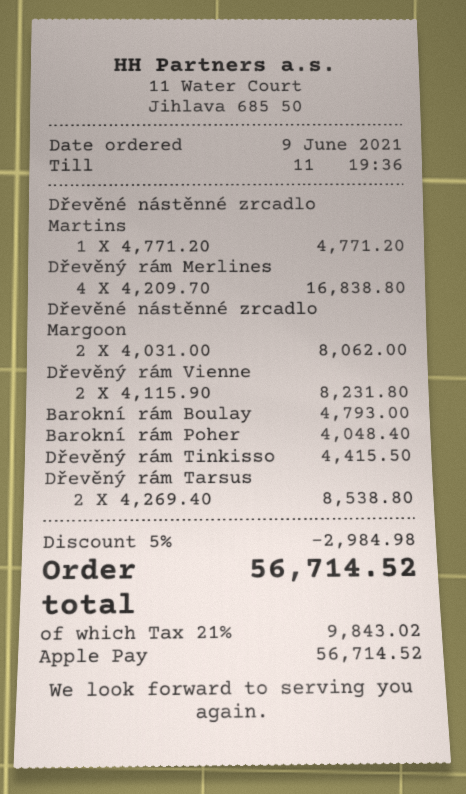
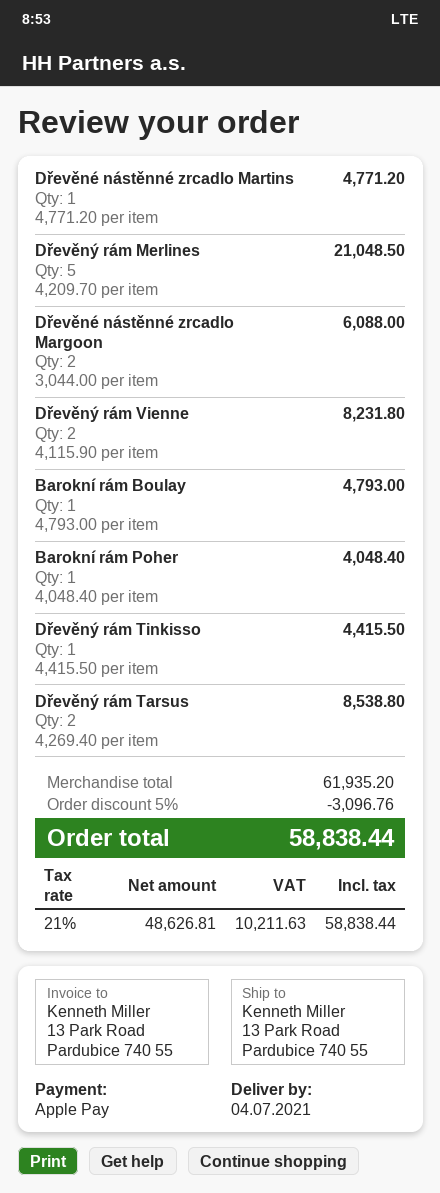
Dřevěný rám Merlines: 4 x 4209.70 = 16838.80 -> 5 x 4209.70 = 21048.50
Dřevěné nástěnné zrcadlo Margoon: 2 x 4031.00 = 8062.00 -> 2 x 3044.00 = 6088.00
discount: 5% = 2984.98 -> 5% = 3096.76
tax: 21% = 9843.02 -> 21% = 10211.63
total: 56714.52 -> 58838.44

